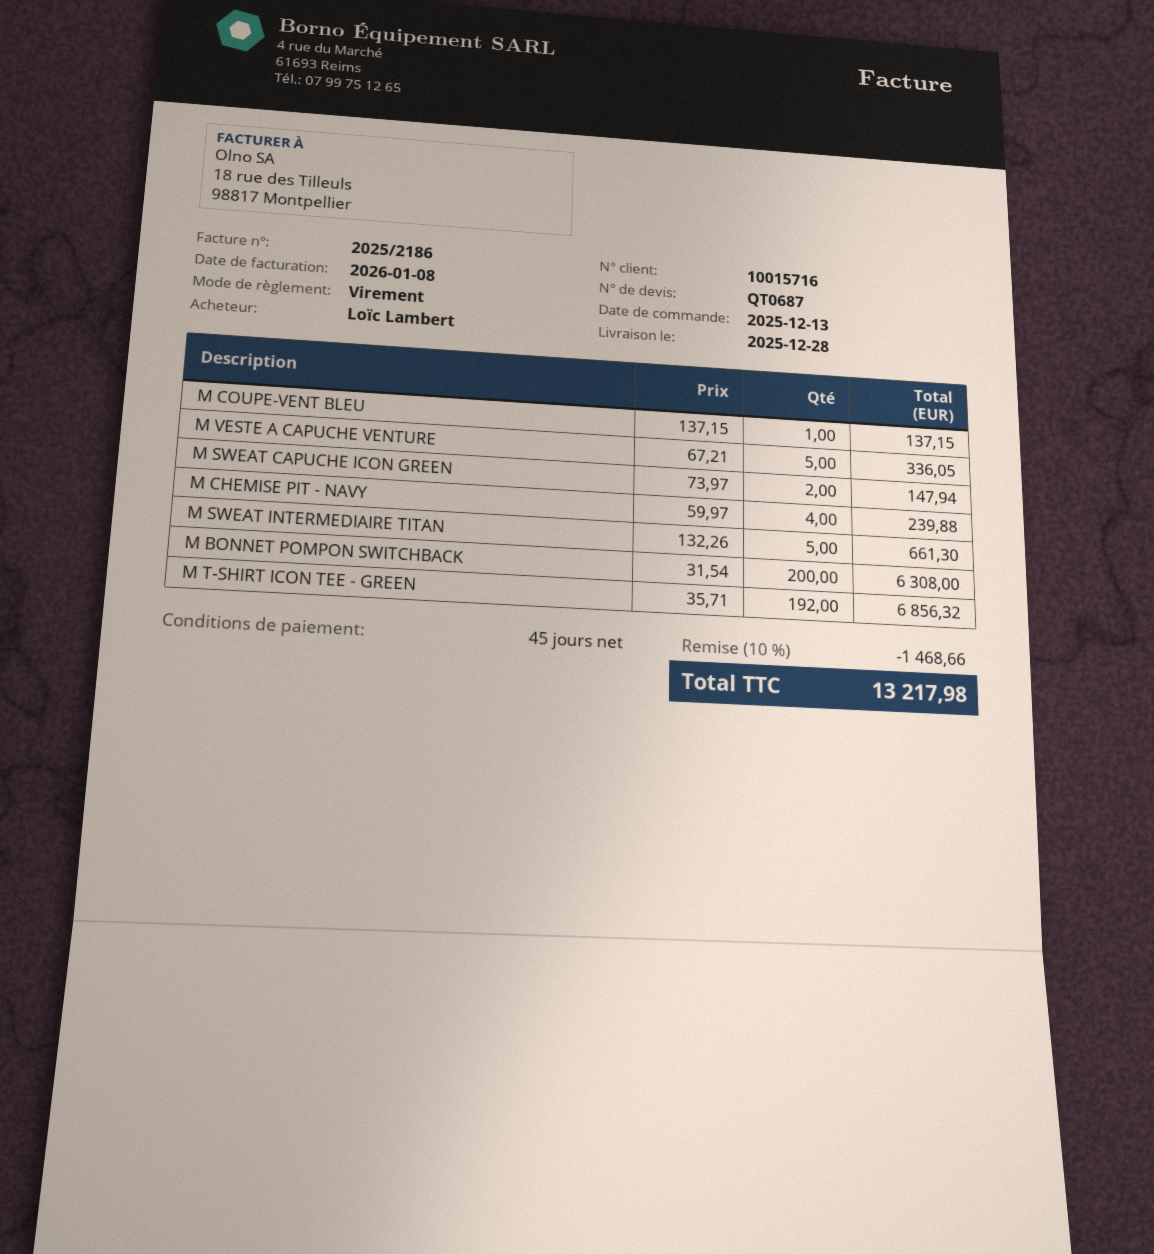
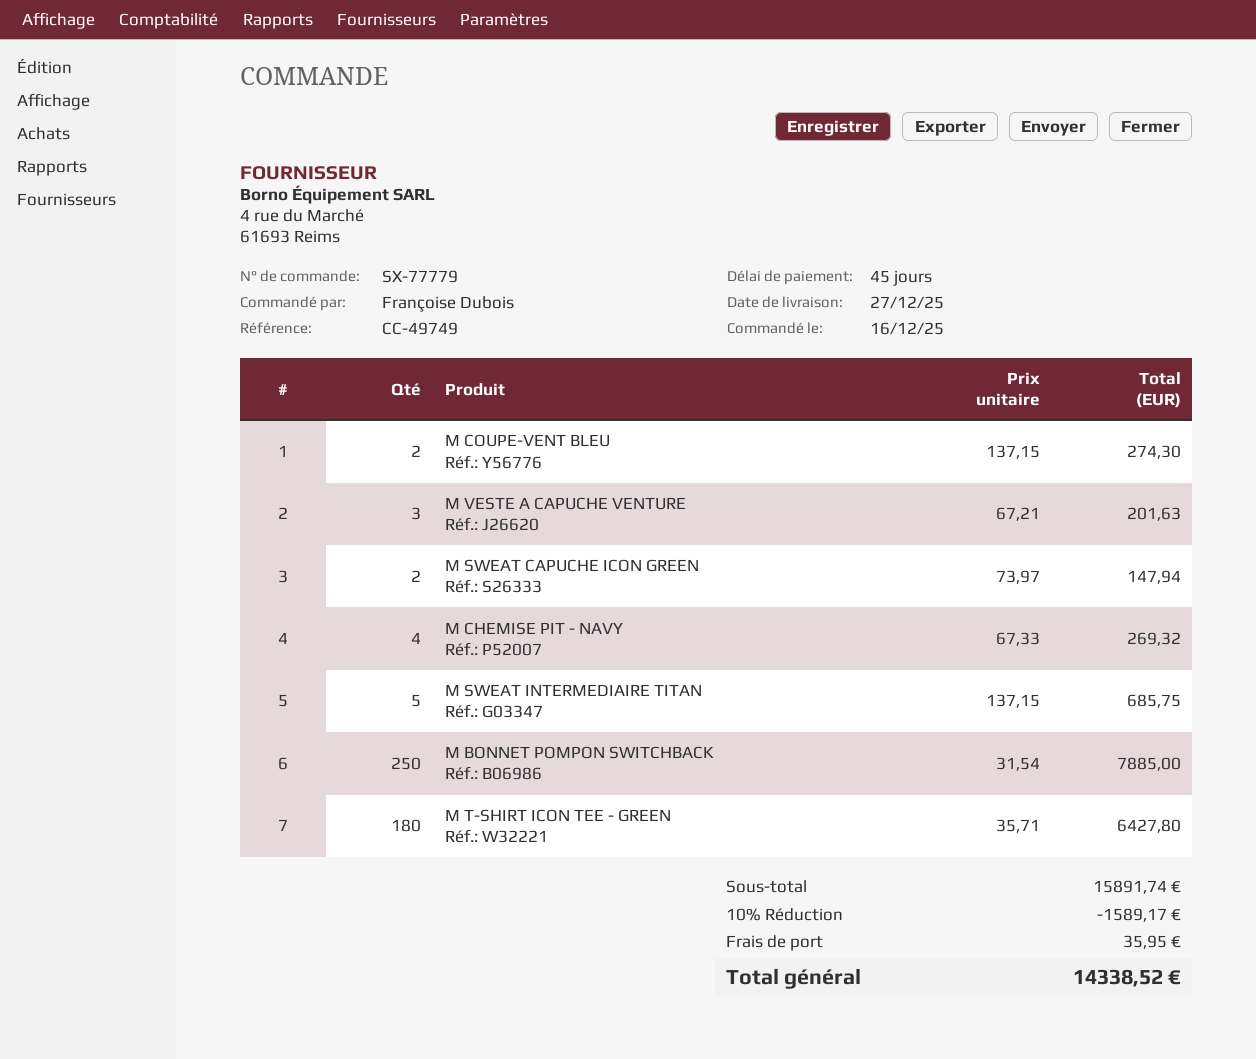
order date: 2025-12-13 -> 2025-12-16
delivery date: 2025-12-28 -> 2025-12-27
ordered by: Loïc Lambert -> Françoise Dubois
M COUPE-VENT BLEU: 1 x 137.15 = 137.15 -> 2 x 137.15 = 274.30
M VESTE A CAPUCHE VENTURE: 5 x 67.21 = 336.05 -> 3 x 67.21 = 201.63
M CHEMISE PIT - NAVY: 4 x 59.97 = 239.88 -> 4 x 67.33 = 269.32
M SWEAT INTERMEDIAIRE TITAN: 5 x 132.26 = 661.30 -> 5 x 137.15 = 685.75
M BONNET POMPON SWITCHBACK: 200 x 31.54 = 6308.00 -> 250 x 31.54 = 7885.00
M T-SHIRT ICON TEE - GREEN: 192 x 35.71 = 6856.32 -> 180 x 35.71 = 6427.80
discount: 10% = 1468.66 -> 10% = 1589.17
shipping: none -> 35.95
total: 13217.98 -> 14338.52

